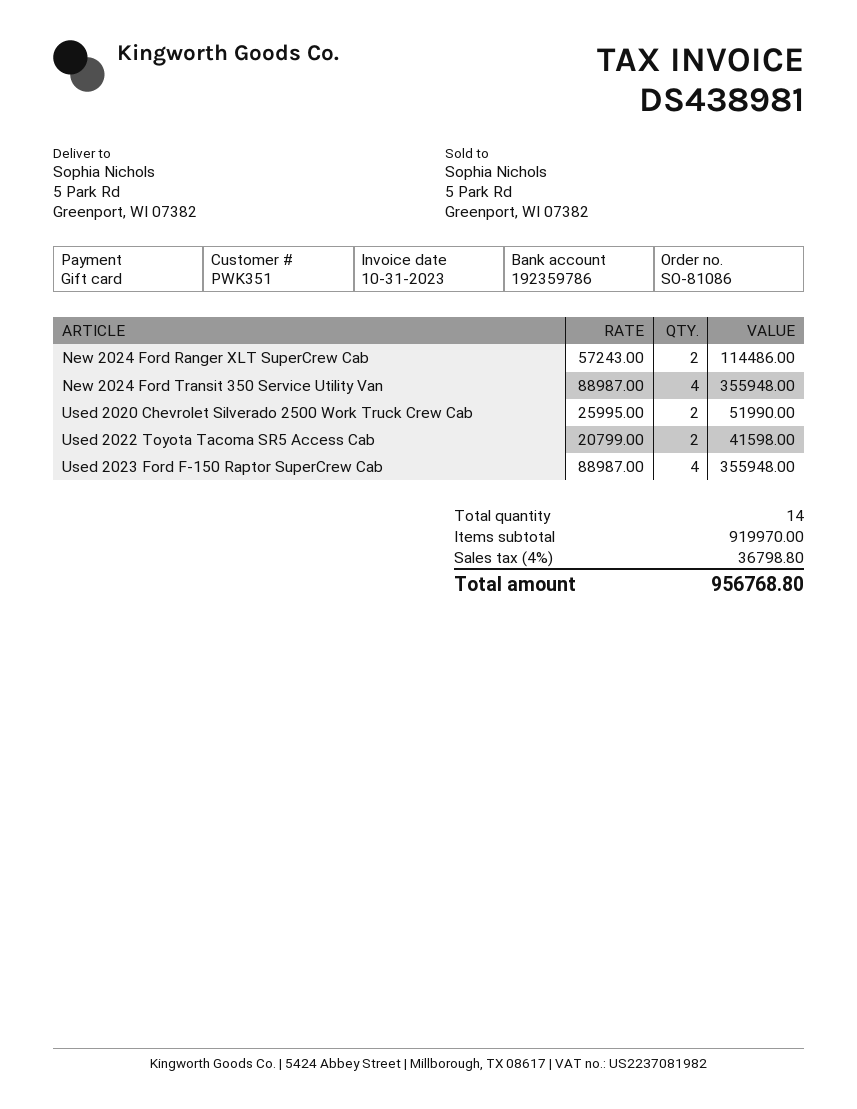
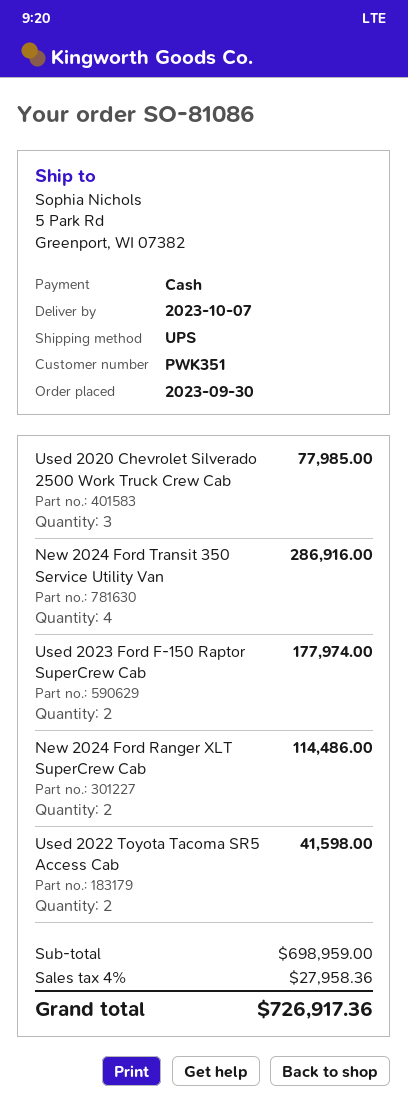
payment method: gift card -> cash
New 2024 Ford Transit 350 Service Utility Van: 4 for 355948.00 -> 4 for 286916.00
Used 2020 Chevrolet Silverado 2500 Work Truck Crew Cab: 2 for 51990.00 -> 3 for 77985.00
Used 2023 Ford F-150 Raptor SuperCrew Cab: 4 for 355948.00 -> 2 for 177974.00
subtotal: 919970.00 -> 698959.00
tax: 4% = 36798.80 -> 4% = 27958.36
total: 956768.80 -> 726917.36

